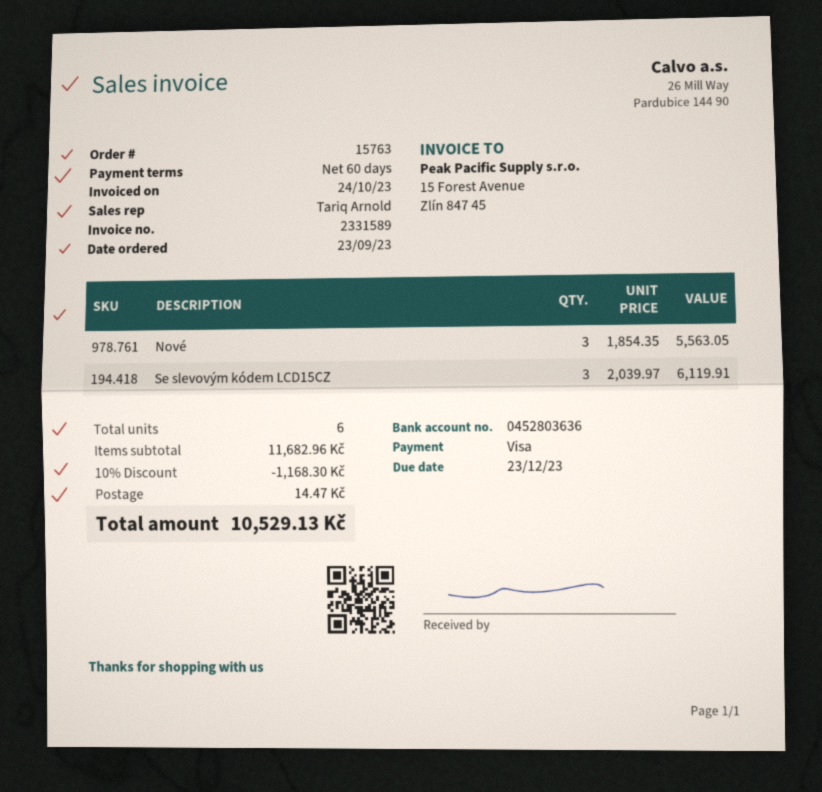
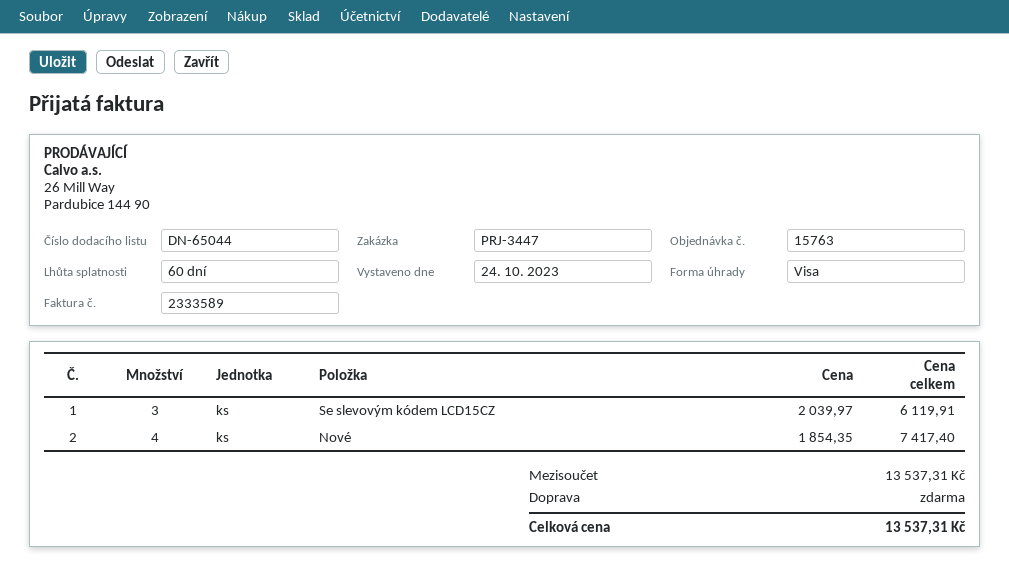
invoice number: 2331589 -> 2333589
Nové: 3 x 1854.35 = 5563.05 -> 4 x 1854.35 = 7417.40
subtotal: 11682.96 -> 13537.31
discount: 10% = 1168.30 -> none
shipping: 14.47 -> 0.00
total: 10529.13 -> 13537.31

